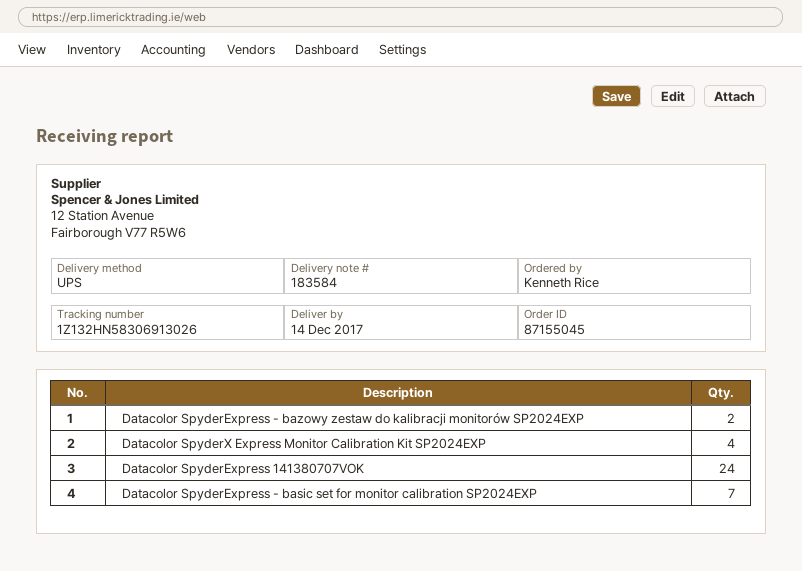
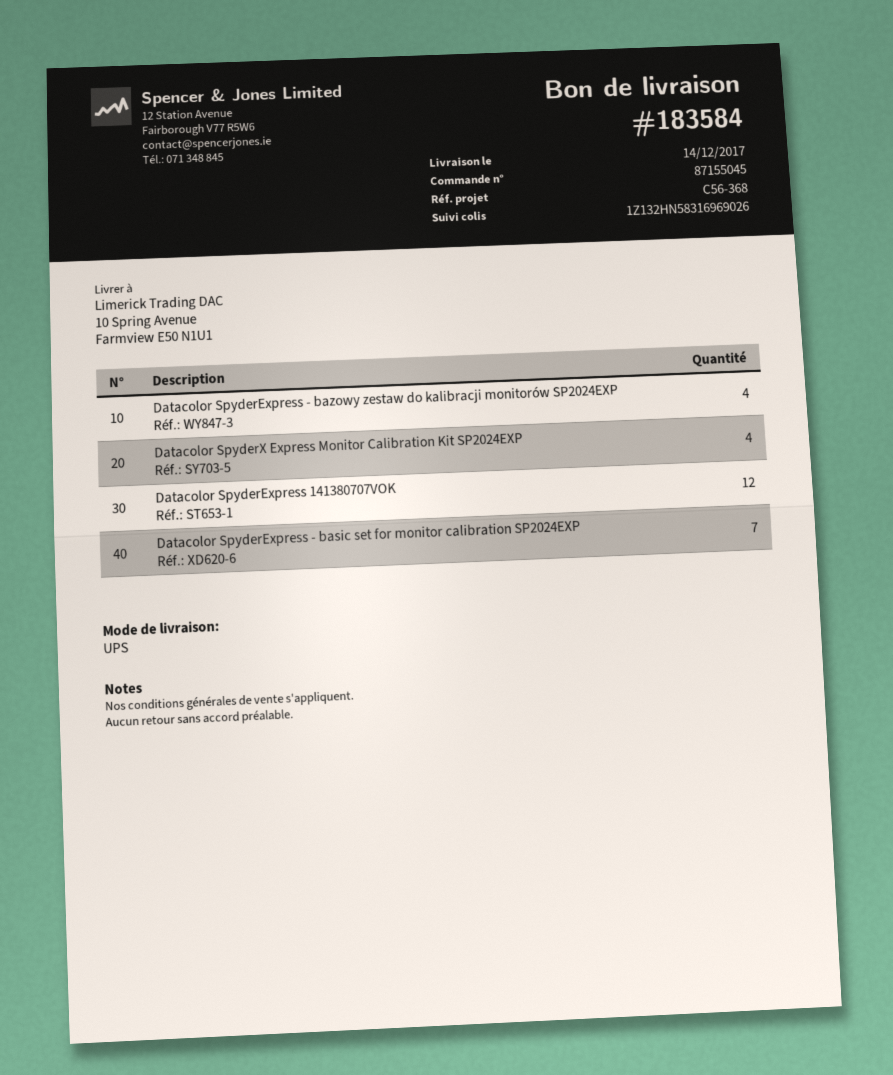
tracking number: 1Z132HN58306913026 -> 1Z132HN58316969026
Datacolor SpyderExpress - bazowy zestaw do kalibracji monitorów SP2024EXP: 2 -> 4
Datacolor SpyderExpress 141380707VOK: 24 -> 12

